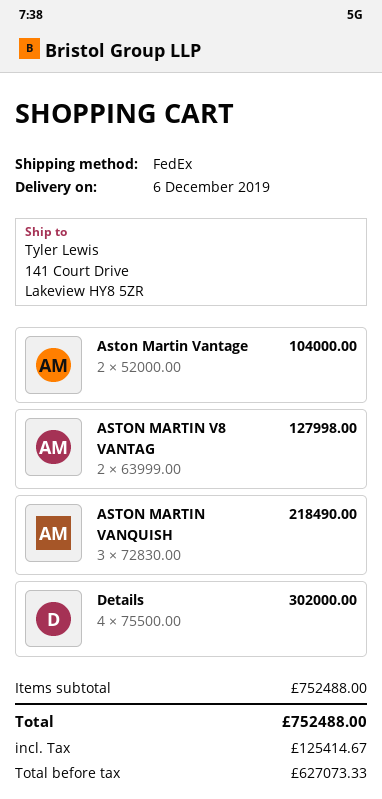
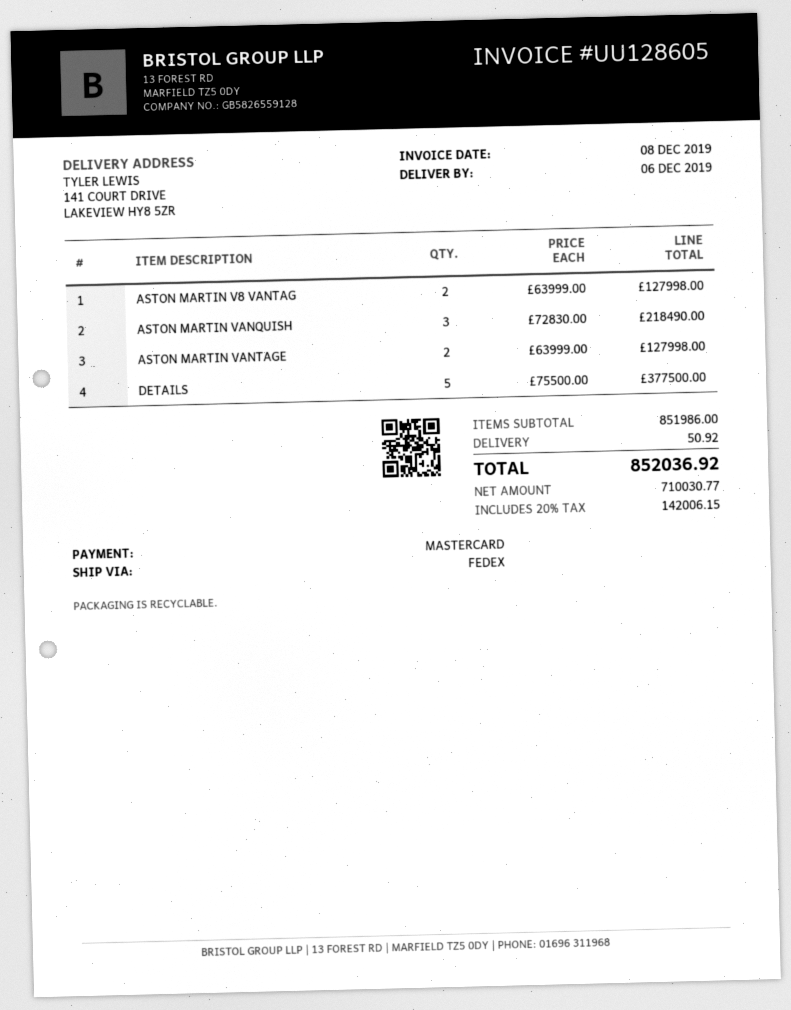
Aston Martin Vantage: 2 x 52000.00 = 104000.00 -> 2 x 63999.00 = 127998.00
Details: 4 x 75500.00 = 302000.00 -> 5 x 75500.00 = 377500.00
subtotal: 752488.00 -> 851986.00
shipping: none -> 50.92
net: 627073.33 -> 710030.77
tax: 125414.67 -> 142006.15
total: 752488.00 -> 852036.92

